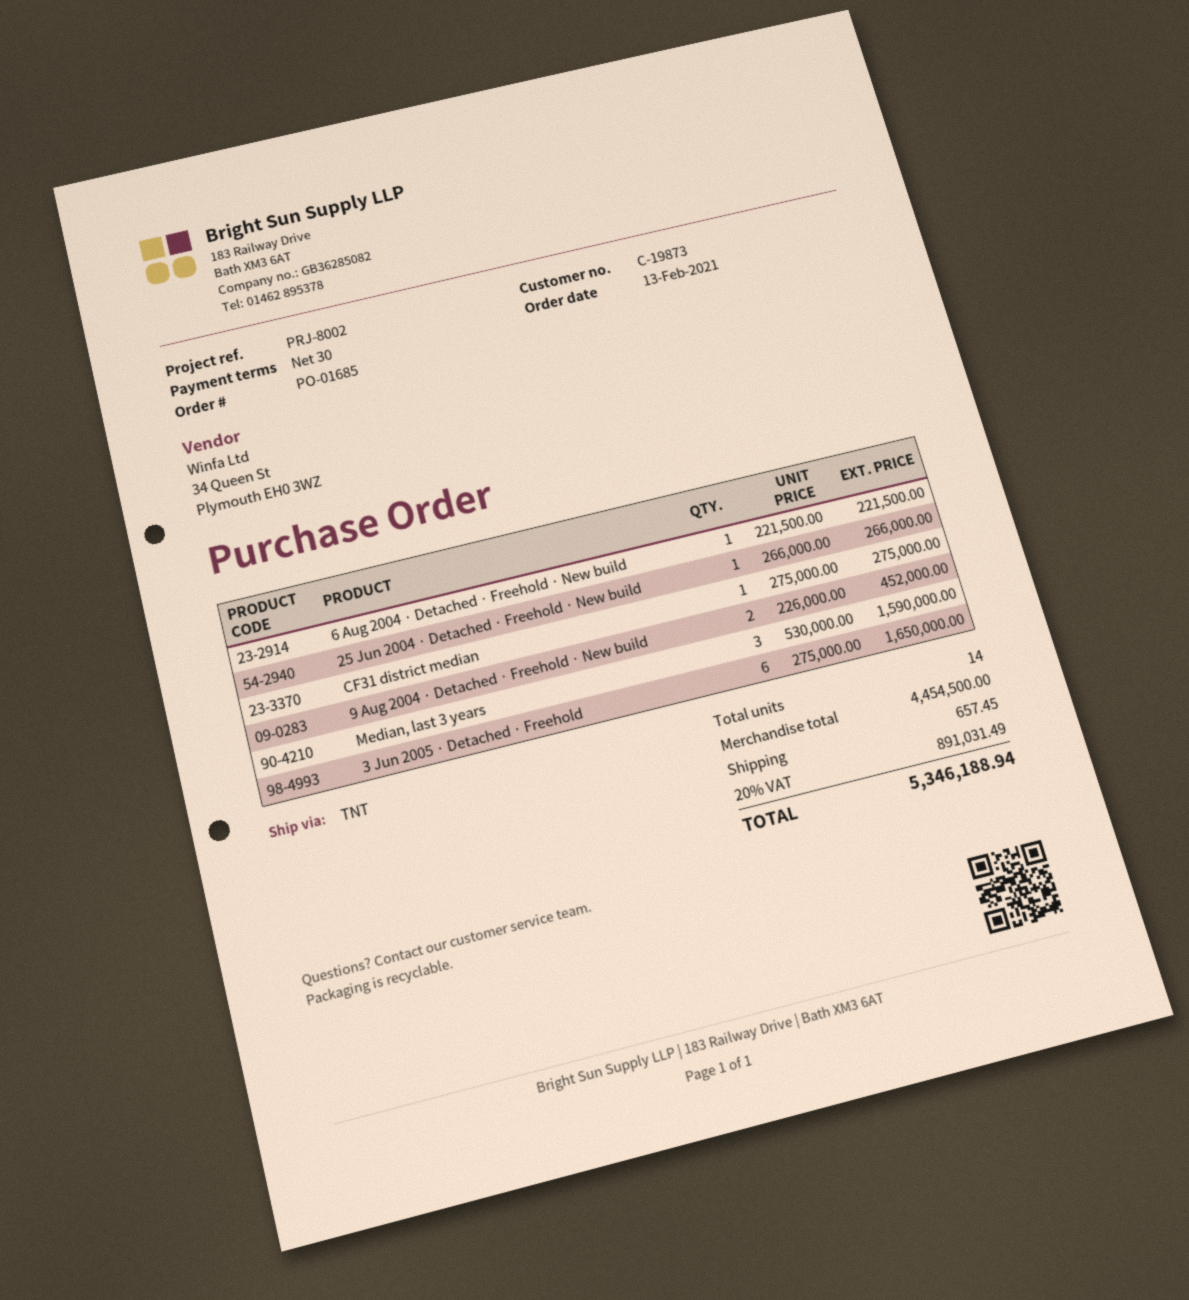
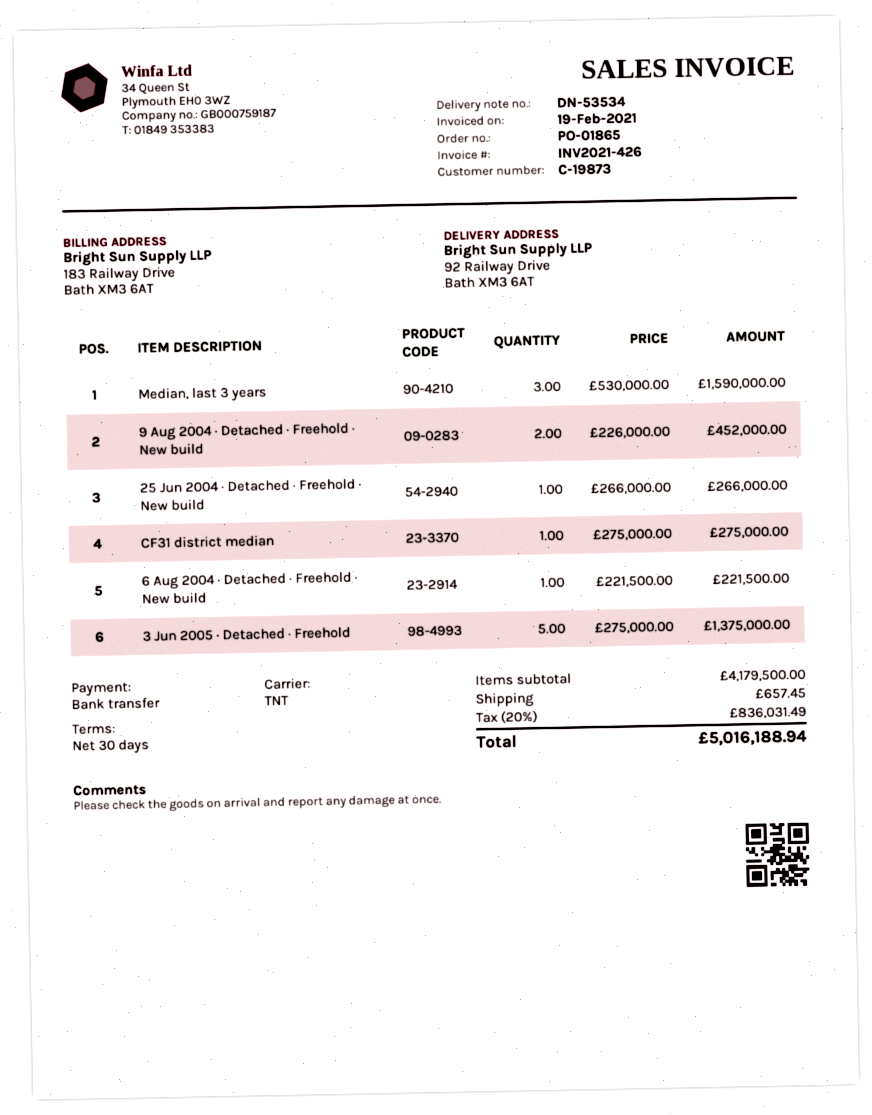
order number: PO-01685 -> PO-01865
3 Jun 2005 · Detached · Freehold: 6 x 275000.00 = 1650000.00 -> 5 x 275000.00 = 1375000.00
subtotal: 4454500.00 -> 4179500.00
tax: 20% = 891031.49 -> 20% = 836031.49
total: 5346188.94 -> 5016188.94

